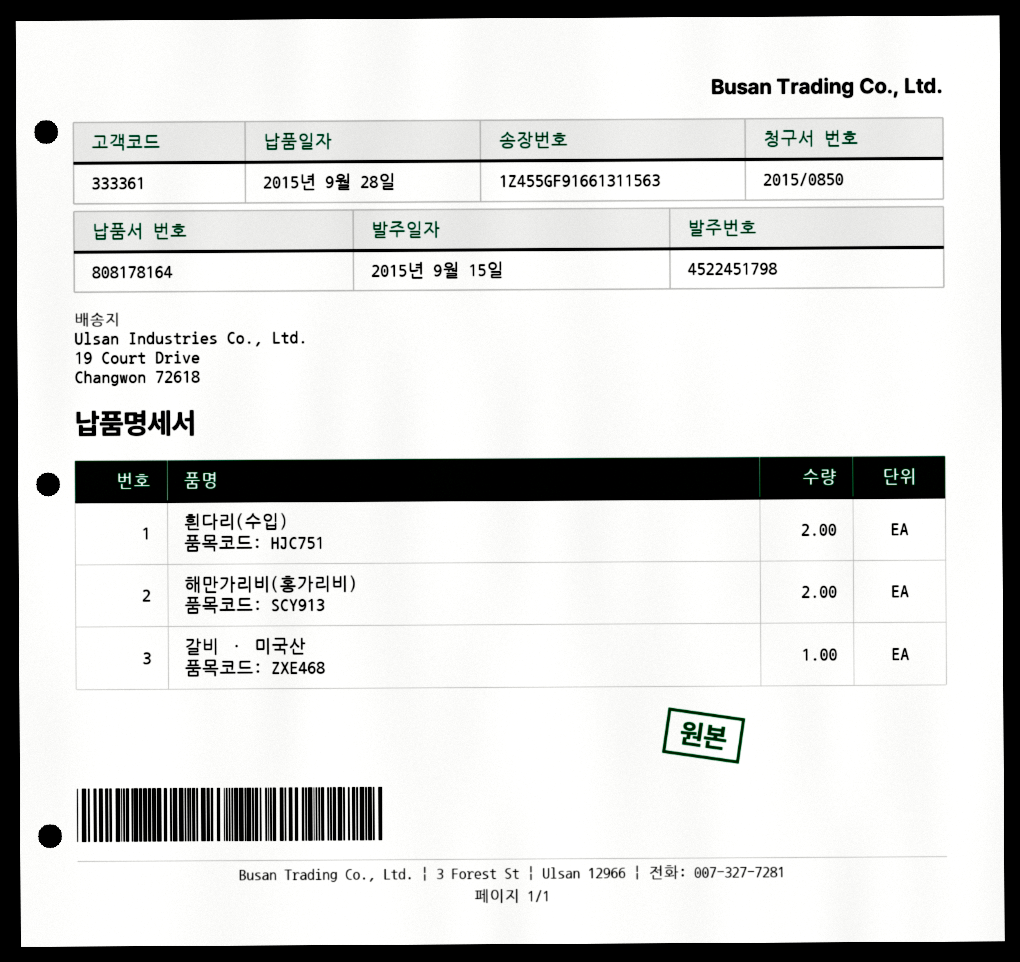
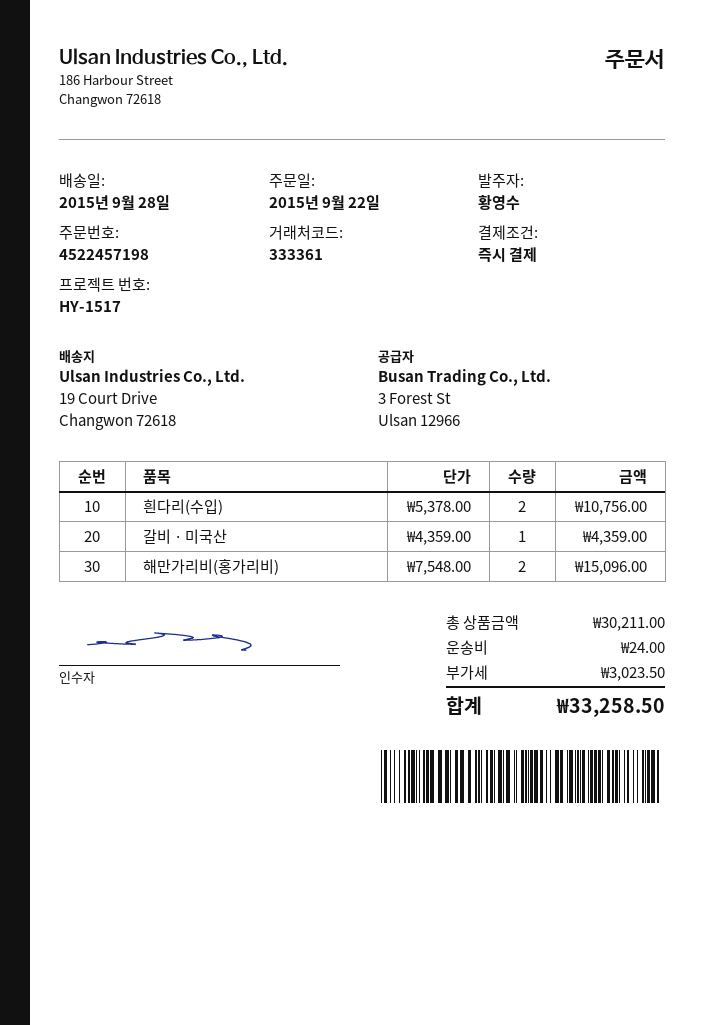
order number: 4522451798 -> 4522457198
order date: 2015-09-15 -> 2015-09-22

